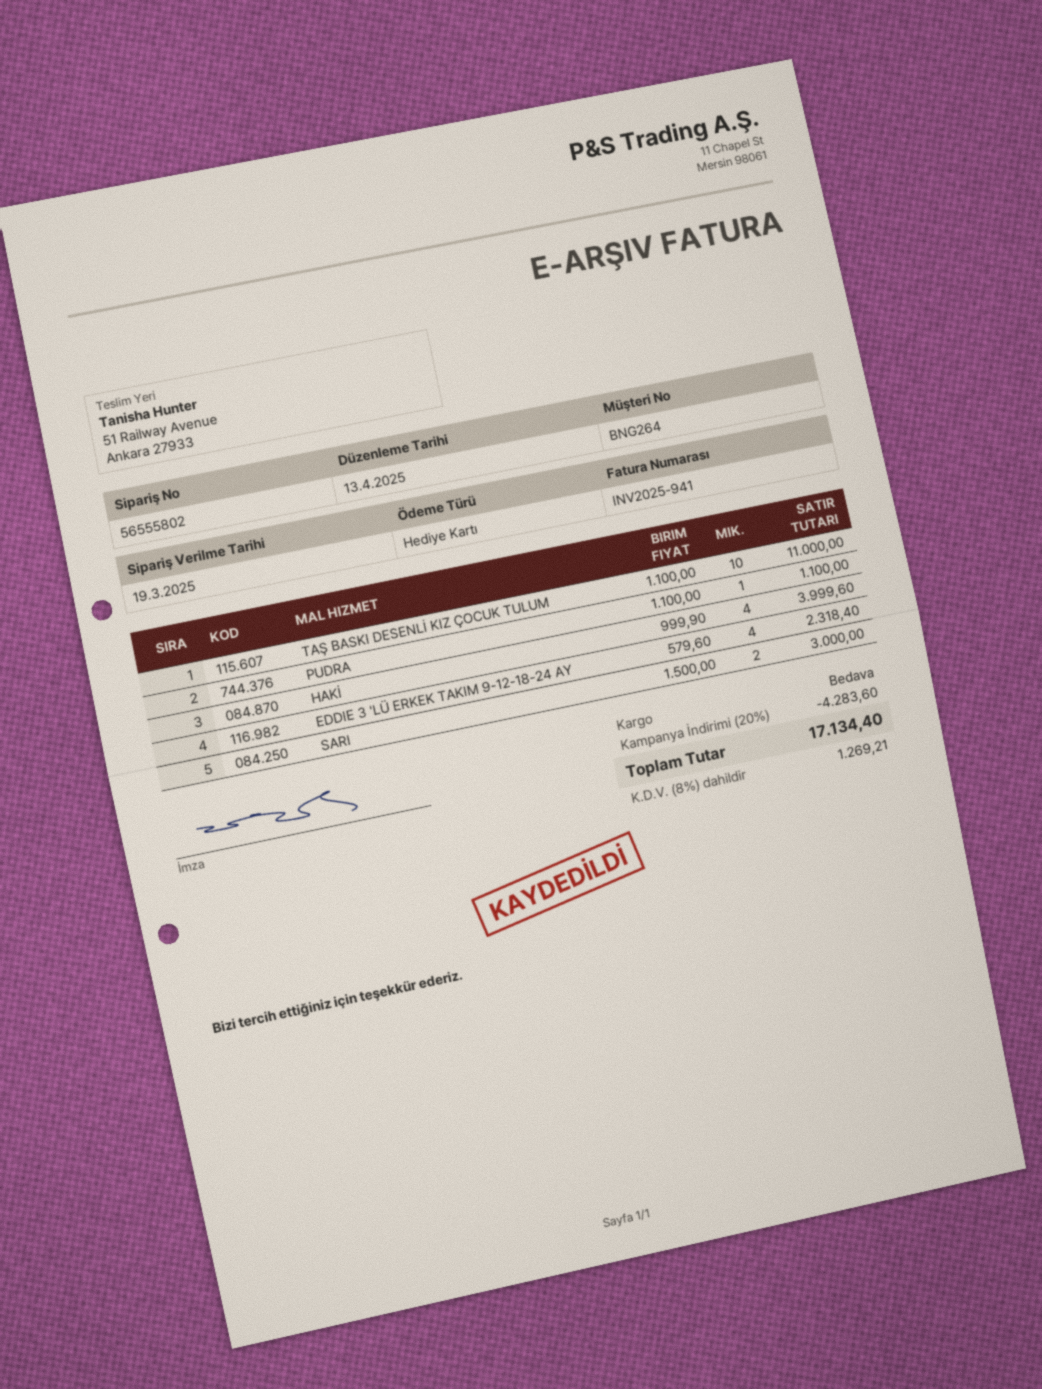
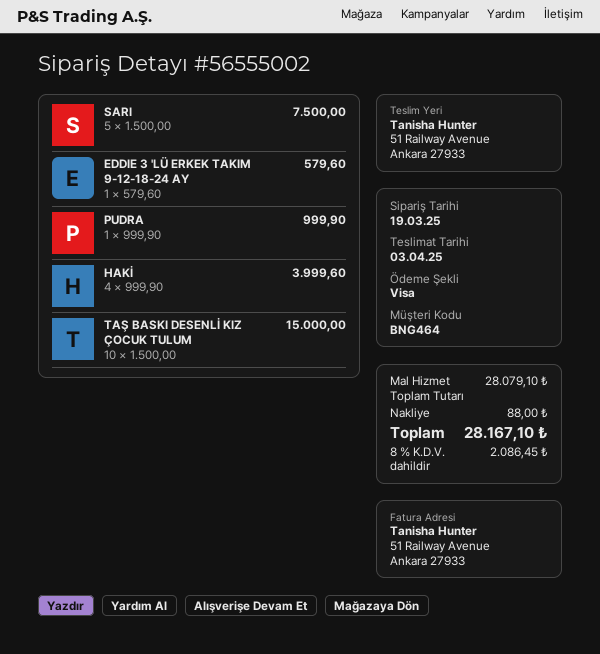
order number: 56555802 -> 56555002
customer number: BNG264 -> BNG464
payment method: gift card -> Visa
TAŞ BASKI DESENLİ KIZ ÇOCUK TULUM: 10 x 1100.00 = 11000.00 -> 10 x 1500.00 = 15000.00
PUDRA: 1 x 1100.00 = 1100.00 -> 1 x 999.90 = 999.90
EDDIE 3 'LÜ ERKEK TAKIM 9-12-18-24 AY: 4 x 579.60 = 2318.40 -> 1 x 579.60 = 579.60
SARI: 2 x 1500.00 = 3000.00 -> 5 x 1500.00 = 7500.00
discount: 20% = 4283.60 -> none
shipping: 0.00 -> 88.00
tax: 8% = 1269.21 -> 8% = 2086.45
total: 17134.40 -> 28167.10

